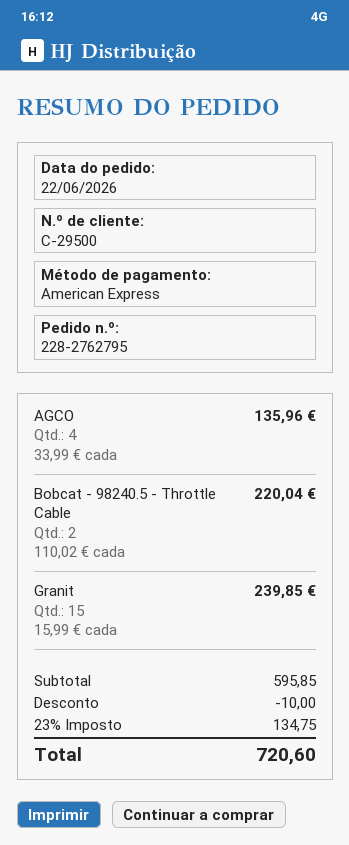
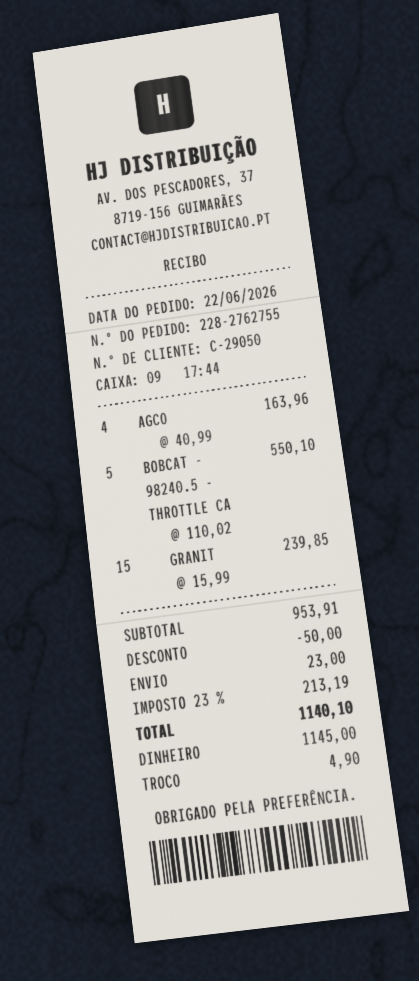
order number: 228-2762795 -> 228-2762755
customer number: C-29500 -> C-29050
payment method: American Express -> cash
AGCO: 4 x 33.99 = 135.96 -> 4 x 40.99 = 163.96
Bobcat - 98240.5 - Throttle Cable: 2 x 110.02 = 220.04 -> 5 x 110.02 = 550.10
subtotal: 595.85 -> 953.91
discount: 10.00 -> 50.00
shipping: none -> 23.00
tax: 23% = 134.75 -> 23% = 213.19
total: 720.60 -> 1140.10

